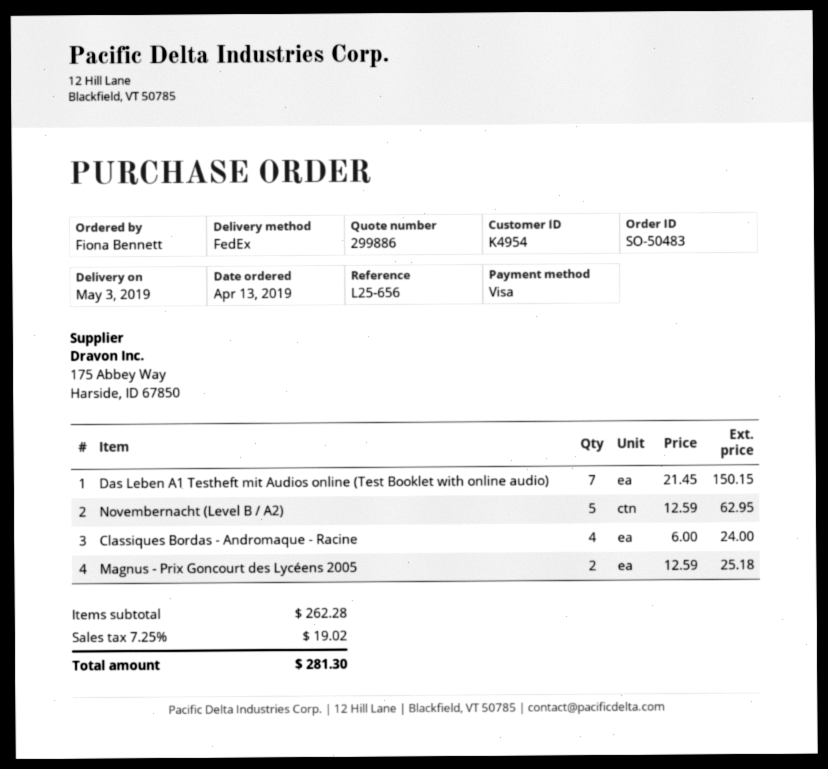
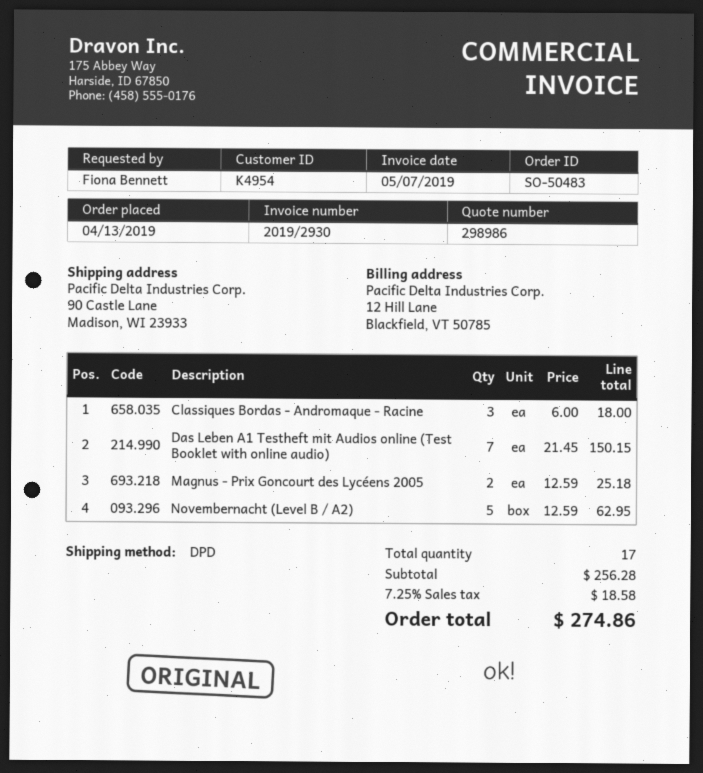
quote number: 299886 -> 298986
shipping method: FedEx -> DPD
Classiques Bordas - Andromaque - Racine: 4 x 6.00 = 24.00 -> 3 x 6.00 = 18.00
subtotal: 262.28 -> 256.28
tax: 7.25% = 19.02 -> 7.25% = 18.58
total: 281.30 -> 274.86

